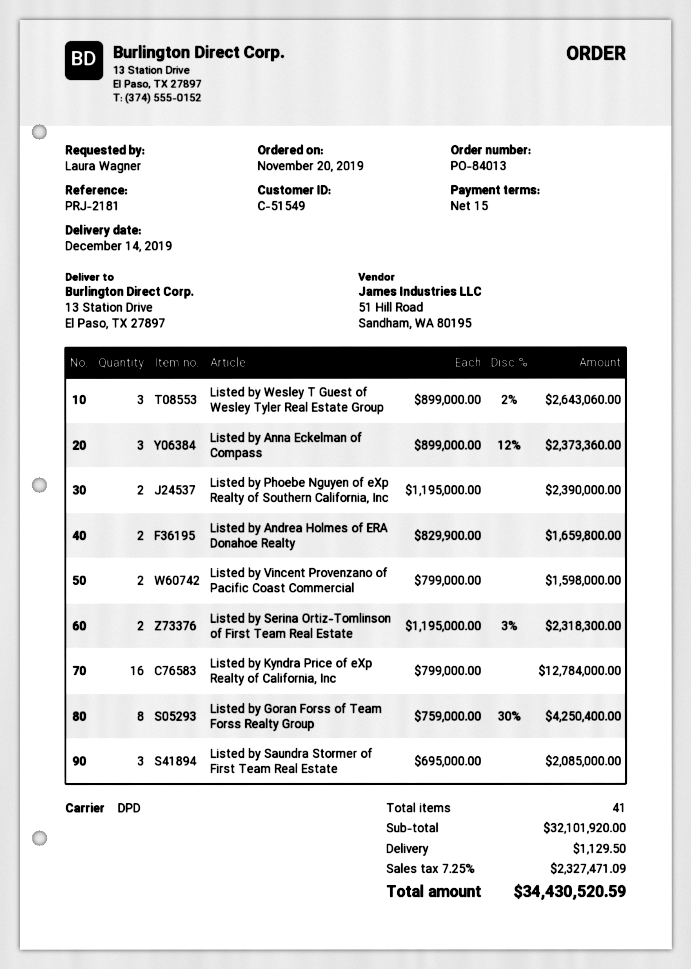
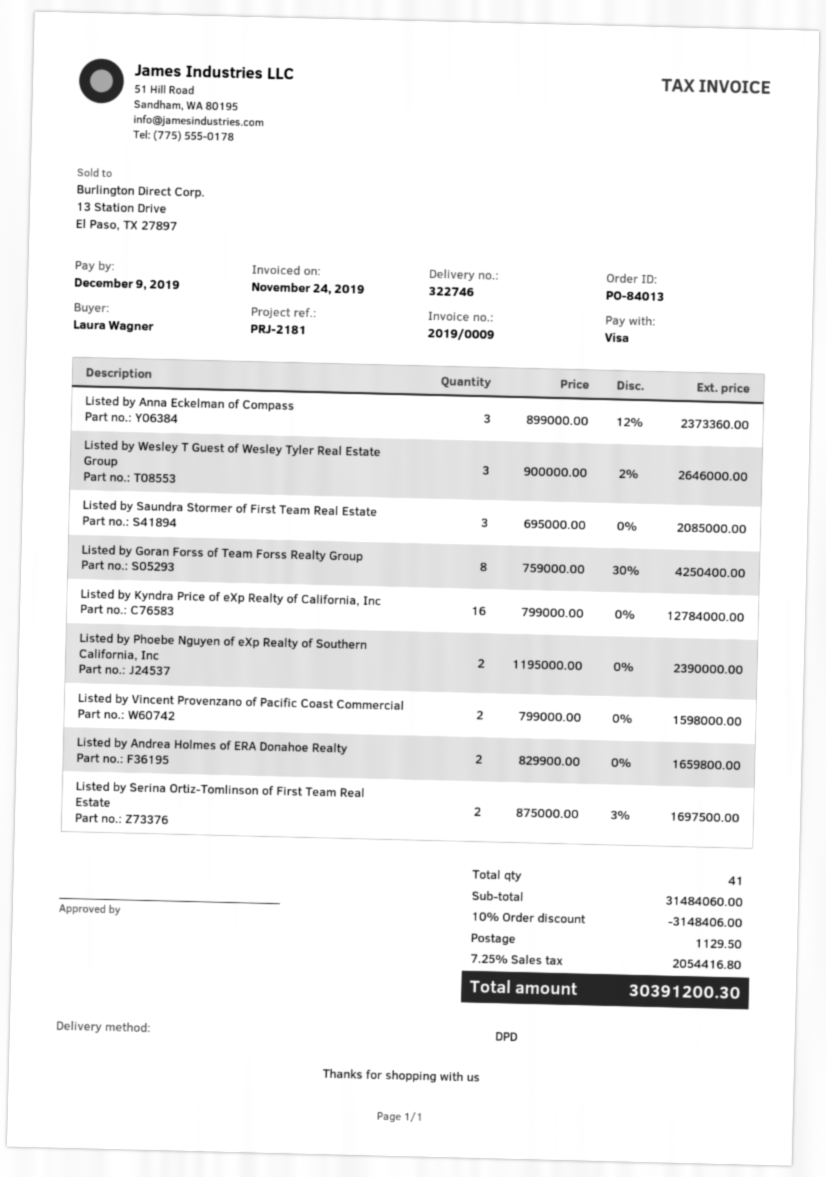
Listed by Wesley T Guest of Wesley Tyler Real Estate Group: 3 x 899000.00 - 2% = 2643060.00 -> 3 x 900000.00 - 2% = 2646000.00
Listed by Serina Ortiz-Tomlinson of First Team Real Estate: 2 x 1195000.00 - 3% = 2318300.00 -> 2 x 875000.00 - 3% = 1697500.00
subtotal: 32101920.00 -> 31484060.00
discount: none -> 10% = 3148406.00
tax: 7.25% = 2327471.09 -> 7.25% = 2054416.80
total: 34430520.59 -> 30391200.30

